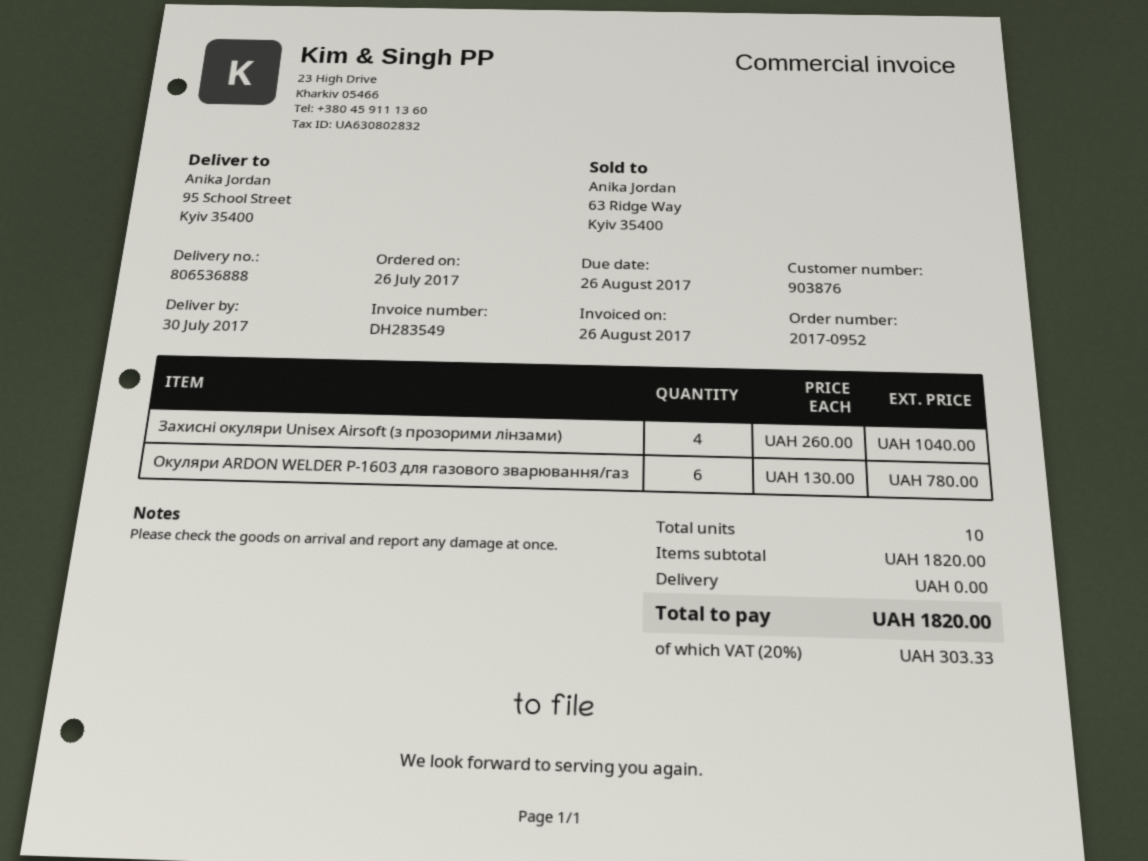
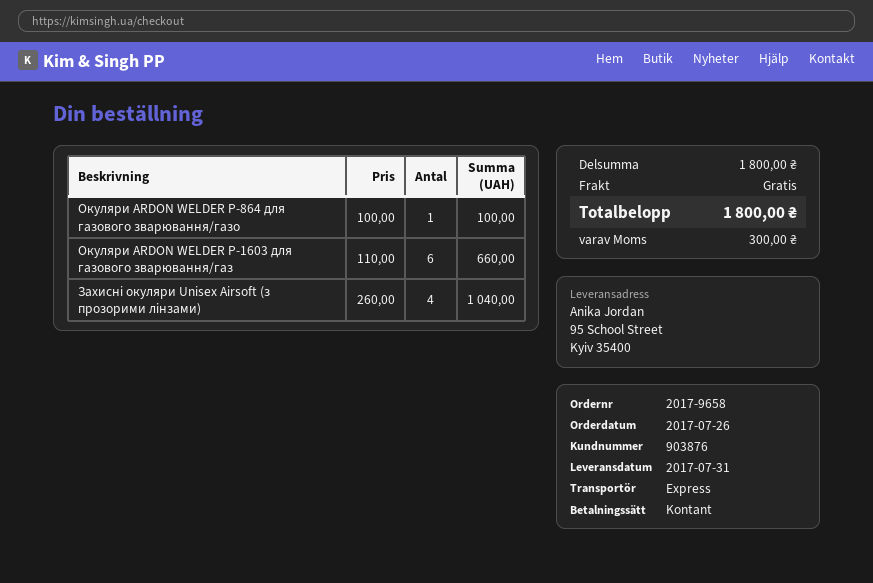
order number: 2017-0952 -> 2017-9658
delivery date: 2017-07-30 -> 2017-07-31
Окуляри ARDON WELDER P-1603 для газового зварювання/газ: 6 x 130.00 = 780.00 -> 6 x 110.00 = 660.00
Окуляри ARDON WELDER P-864 для газового зварювання/газо: none -> 1 x 100.00 = 100.00
subtotal: 1820.00 -> 1800.00
tax: 303.33 -> 300.00
total: 1820.00 -> 1800.00

